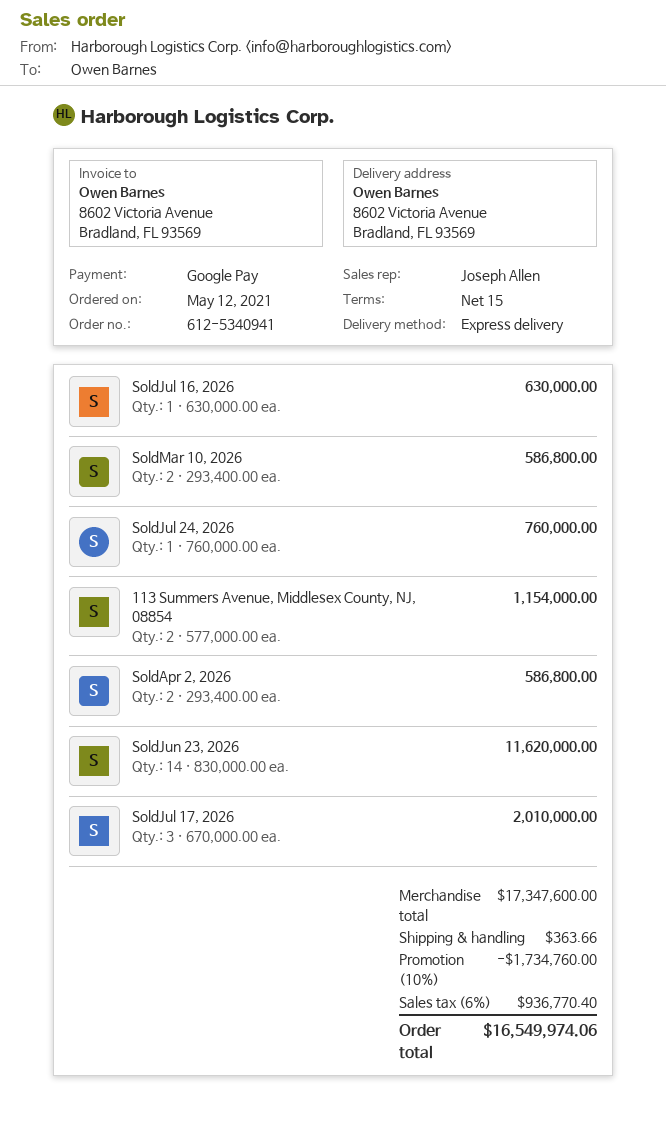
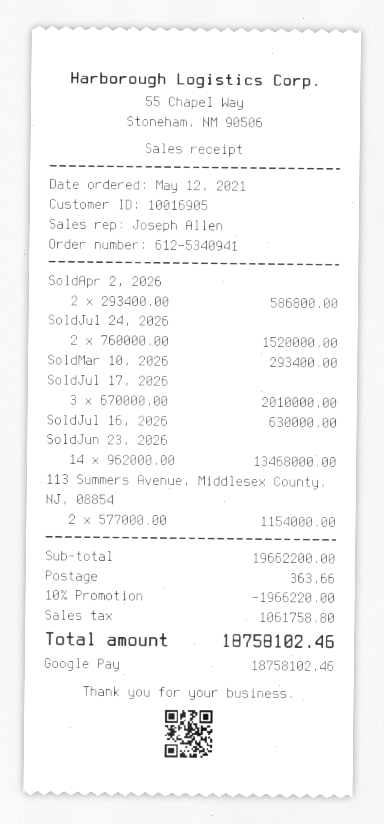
SoldMar 10, 2026: 2 x 293400.00 = 586800.00 -> 1 x 293400.00 = 293400.00
SoldJul 24, 2026: 1 x 760000.00 = 760000.00 -> 2 x 760000.00 = 1520000.00
SoldJun 23, 2026: 14 x 830000.00 = 11620000.00 -> 14 x 962000.00 = 13468000.00
subtotal: 17347600.00 -> 19662200.00
discount: 10% = 1734760.00 -> 10% = 1966220.00
tax: 936770.40 -> 1061758.80
total: 16549974.06 -> 18758102.46

